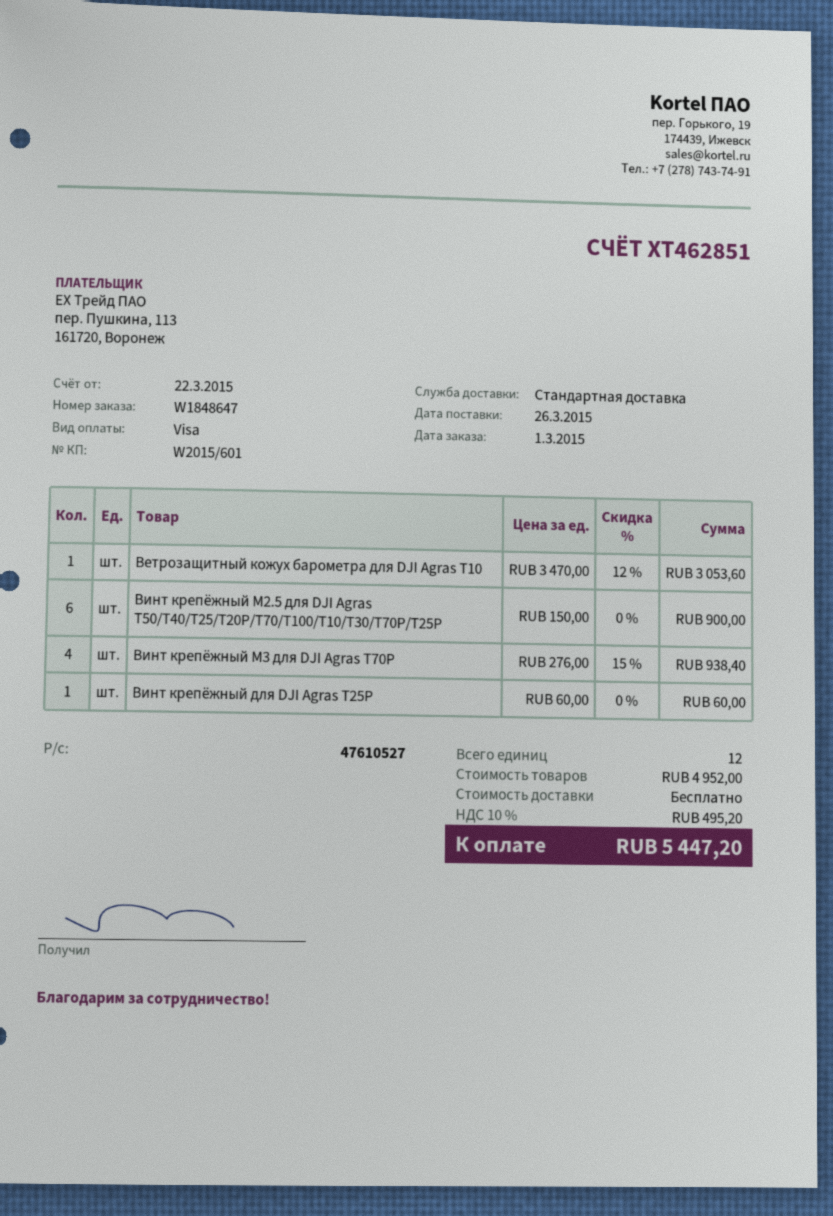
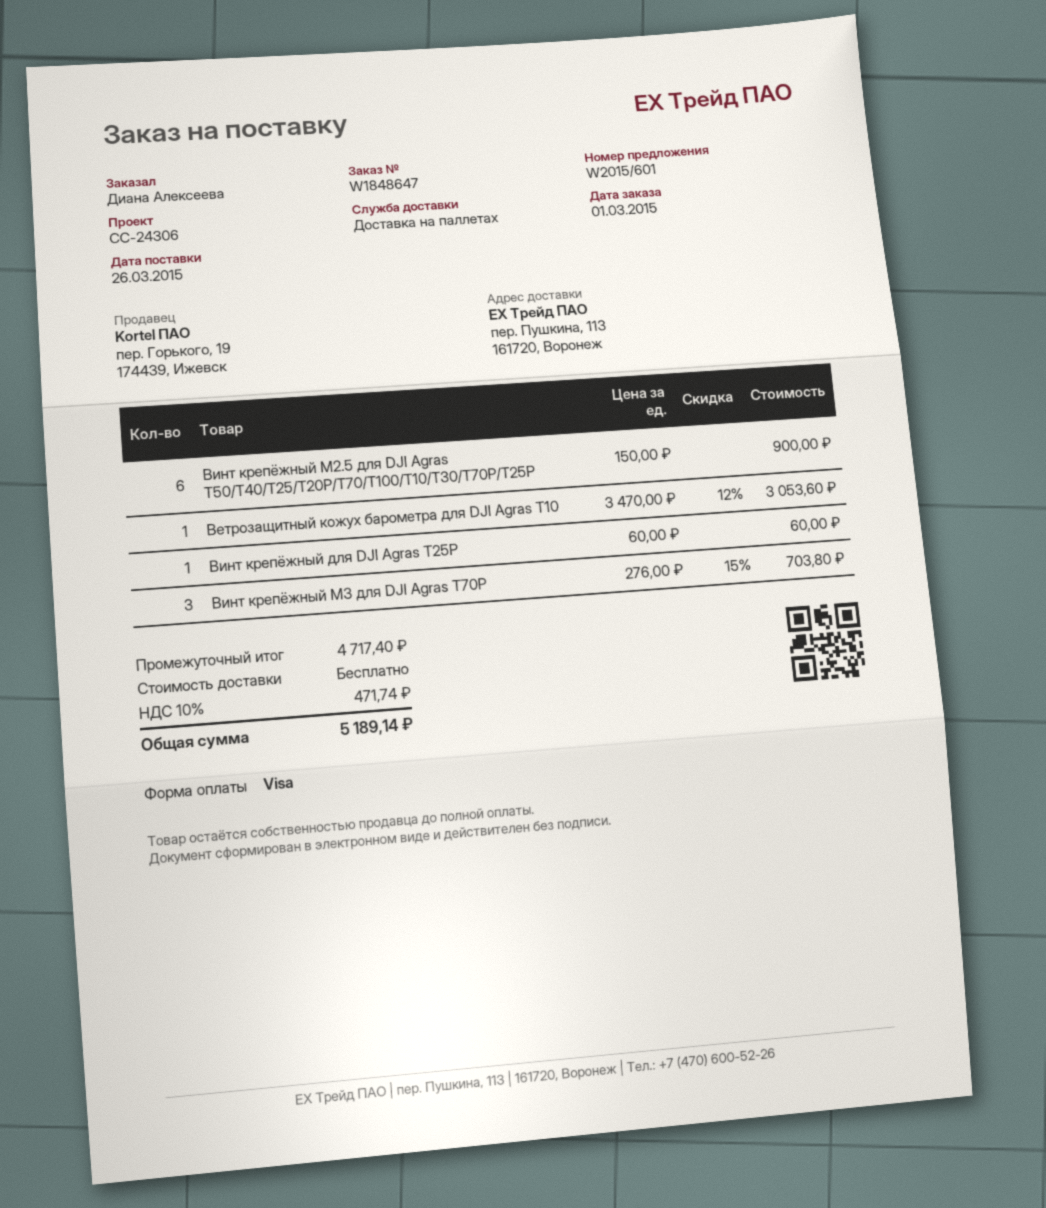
shipping method: standard -> pallet freight
Винт крепёжный M3 для DJI Agras T70P: 4 x 276.00 - 15% = 938.40 -> 3 x 276.00 - 15% = 703.80
subtotal: 4952.00 -> 4717.40
tax: 10% = 495.20 -> 10% = 471.74
total: 5447.20 -> 5189.14

